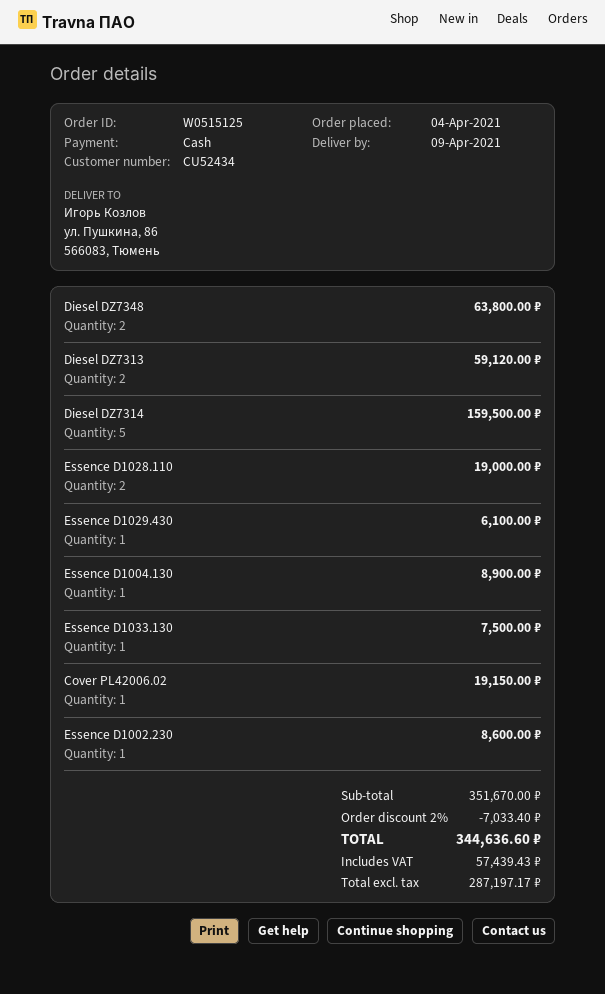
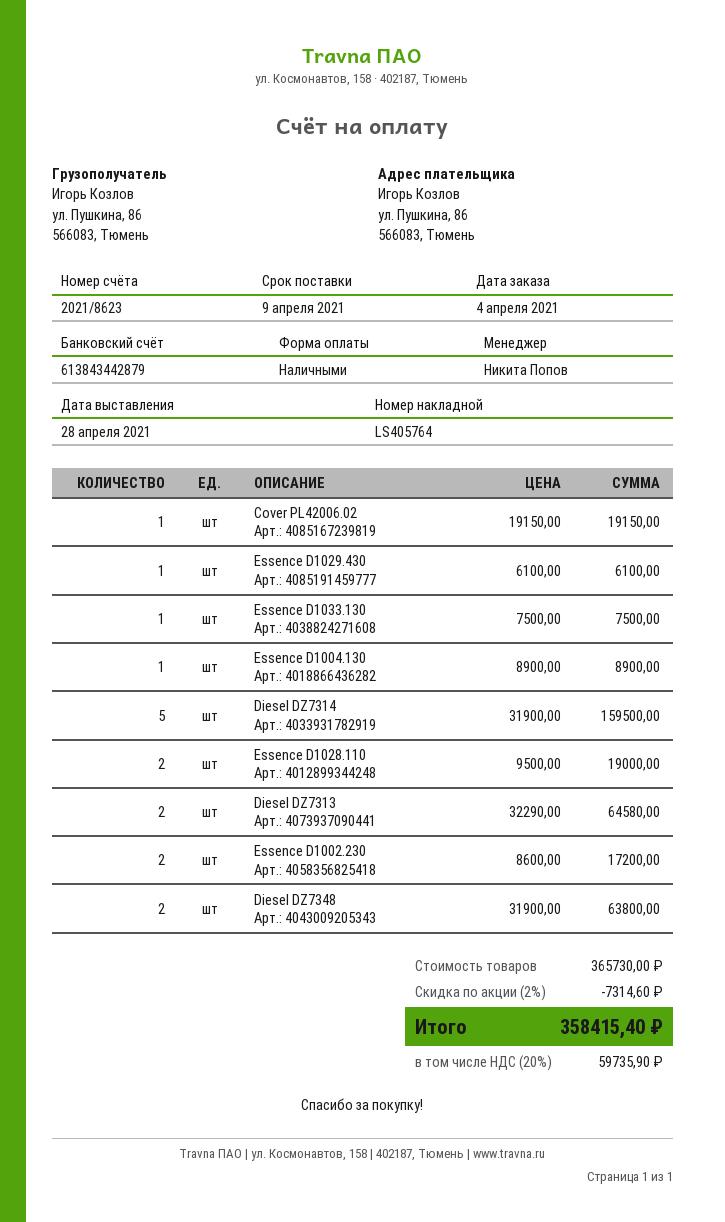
Diesel DZ7313: 2 for 59120.00 -> 2 for 64580.00
Essence D1002.230: 1 for 8600.00 -> 2 for 17200.00
subtotal: 351670.00 -> 365730.00
discount: 2% = 7033.40 -> 2% = 7314.60
tax: 57439.43 -> 59735.90
total: 344636.60 -> 358415.40

